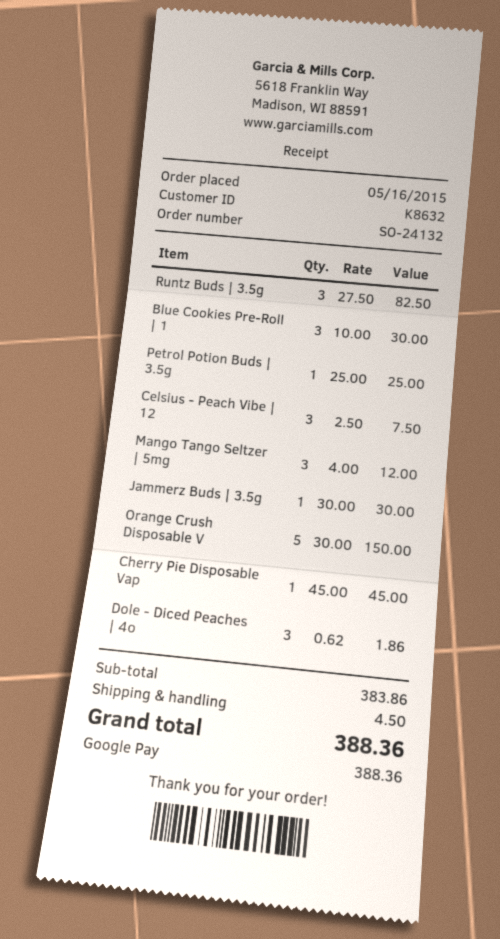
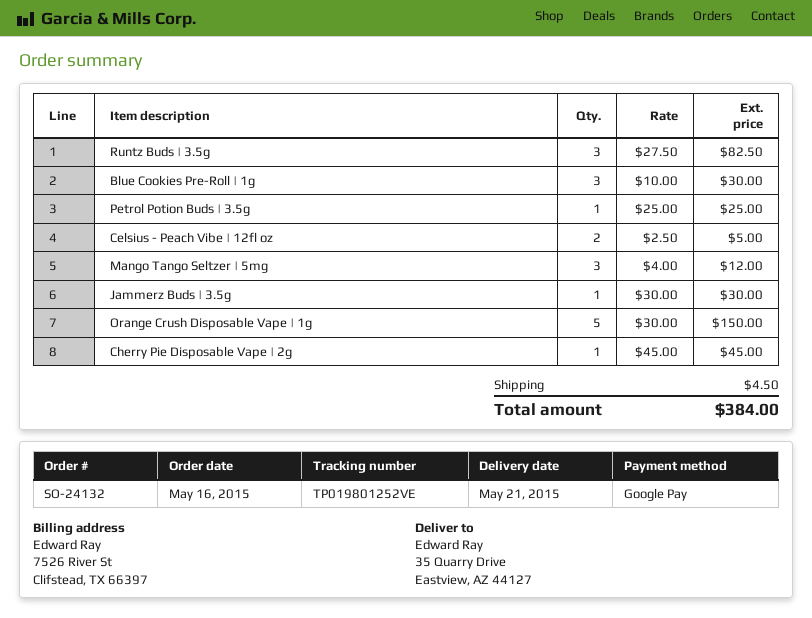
Celsius - Peach Vibe | 12: 3 x 2.50 = 7.50 -> 2 x 2.50 = 5.00
Dole - Diced Peaches | 4o: 3 x 0.62 = 1.86 -> none
total: 388.36 -> 384.00

